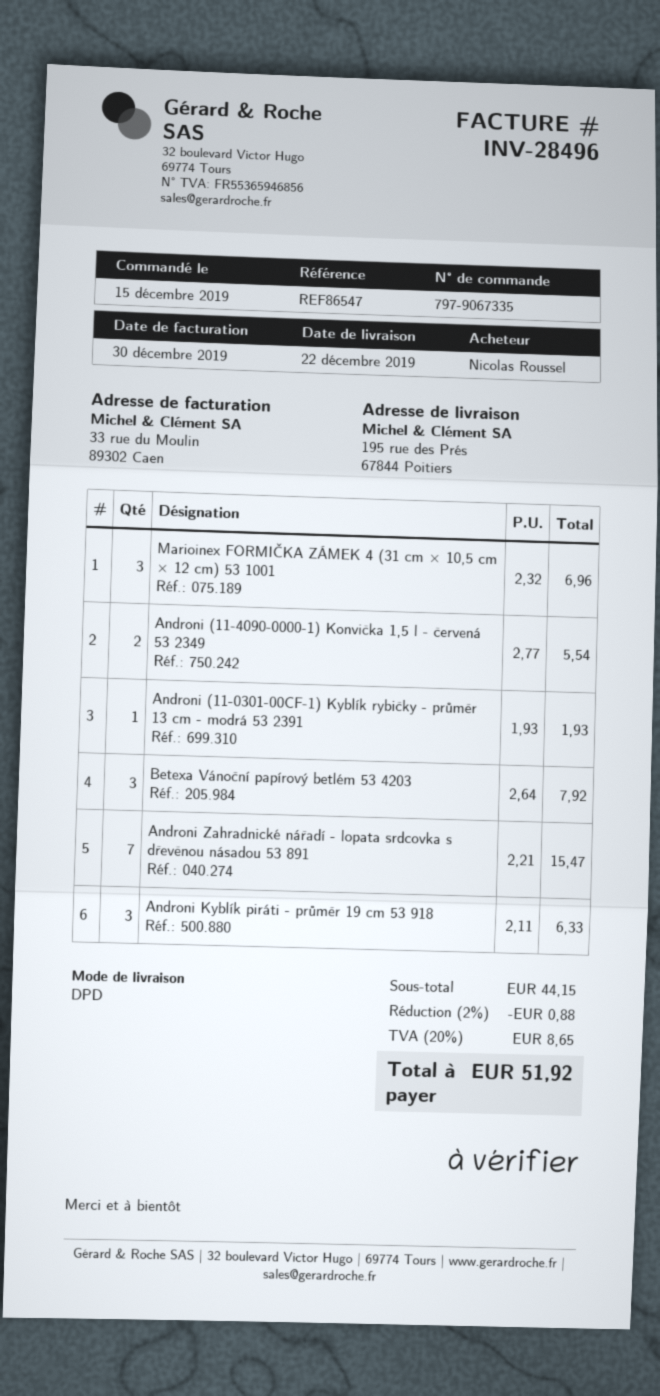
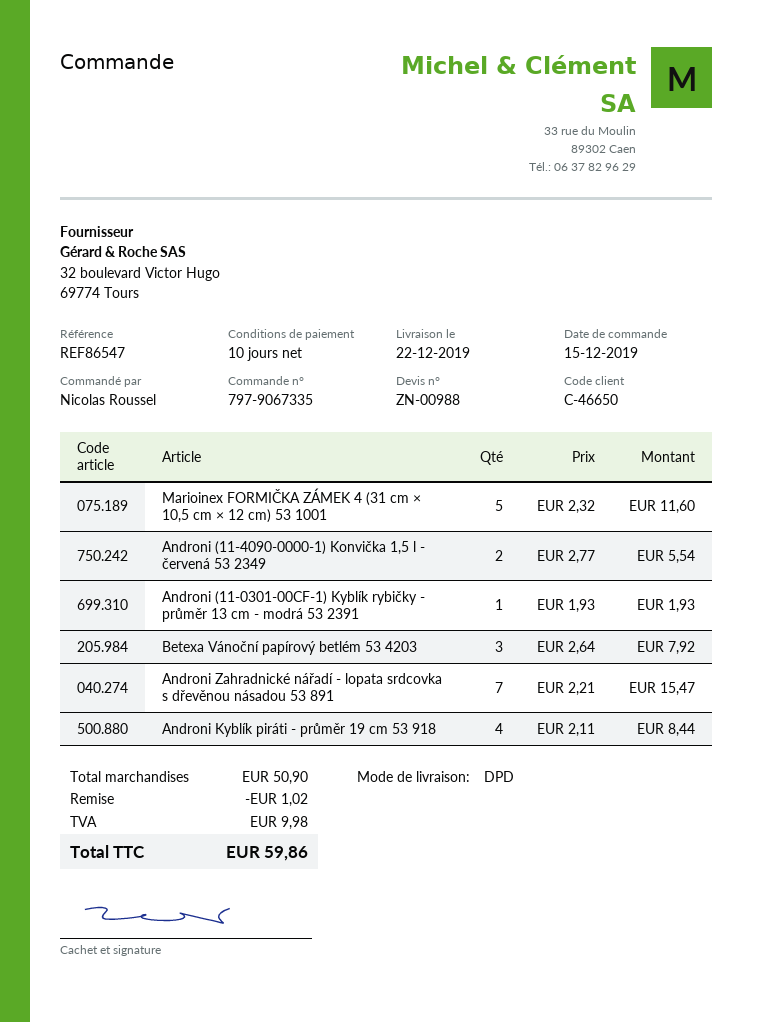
Marioinex FORMIČKA ZÁMEK 4 (31 cm × 10,5 cm × 12 cm) 53 1001: 3 x 2.32 = 6.96 -> 5 x 2.32 = 11.60
Androni Kyblík piráti - průměr 19 cm 53 918: 3 x 2.11 = 6.33 -> 4 x 2.11 = 8.44
subtotal: 44.15 -> 50.90
discount: 0.88 -> 1.02
tax: 8.65 -> 9.98
total: 51.92 -> 59.86

